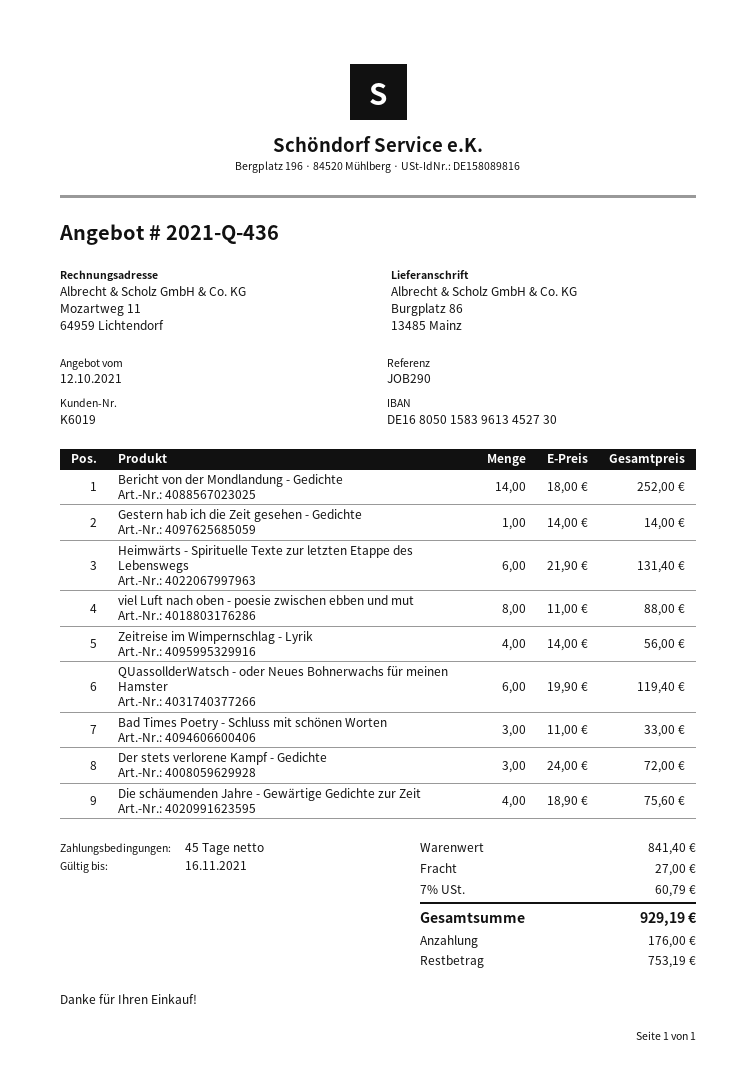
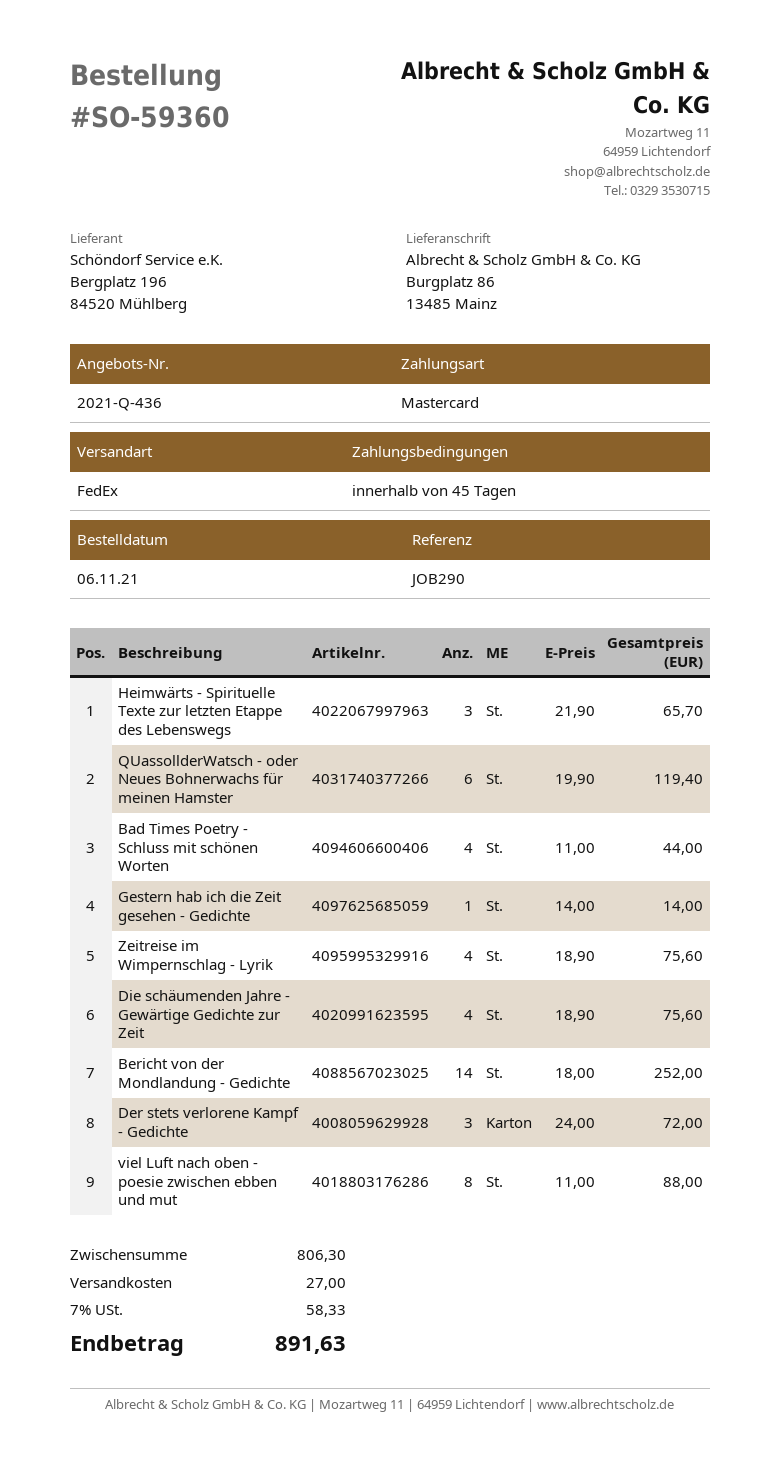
Heimwärts - Spirituelle Texte zur letzten Etappe des Lebenswegs: 6 x 21.90 = 131.40 -> 3 x 21.90 = 65.70
Zeitreise im Wimpernschlag - Lyrik: 4 x 14.00 = 56.00 -> 4 x 18.90 = 75.60
Bad Times Poetry - Schluss mit schönen Worten: 3 x 11.00 = 33.00 -> 4 x 11.00 = 44.00
subtotal: 841.40 -> 806.30
tax: 7% = 60.79 -> 7% = 58.33
total: 929.19 -> 891.63

